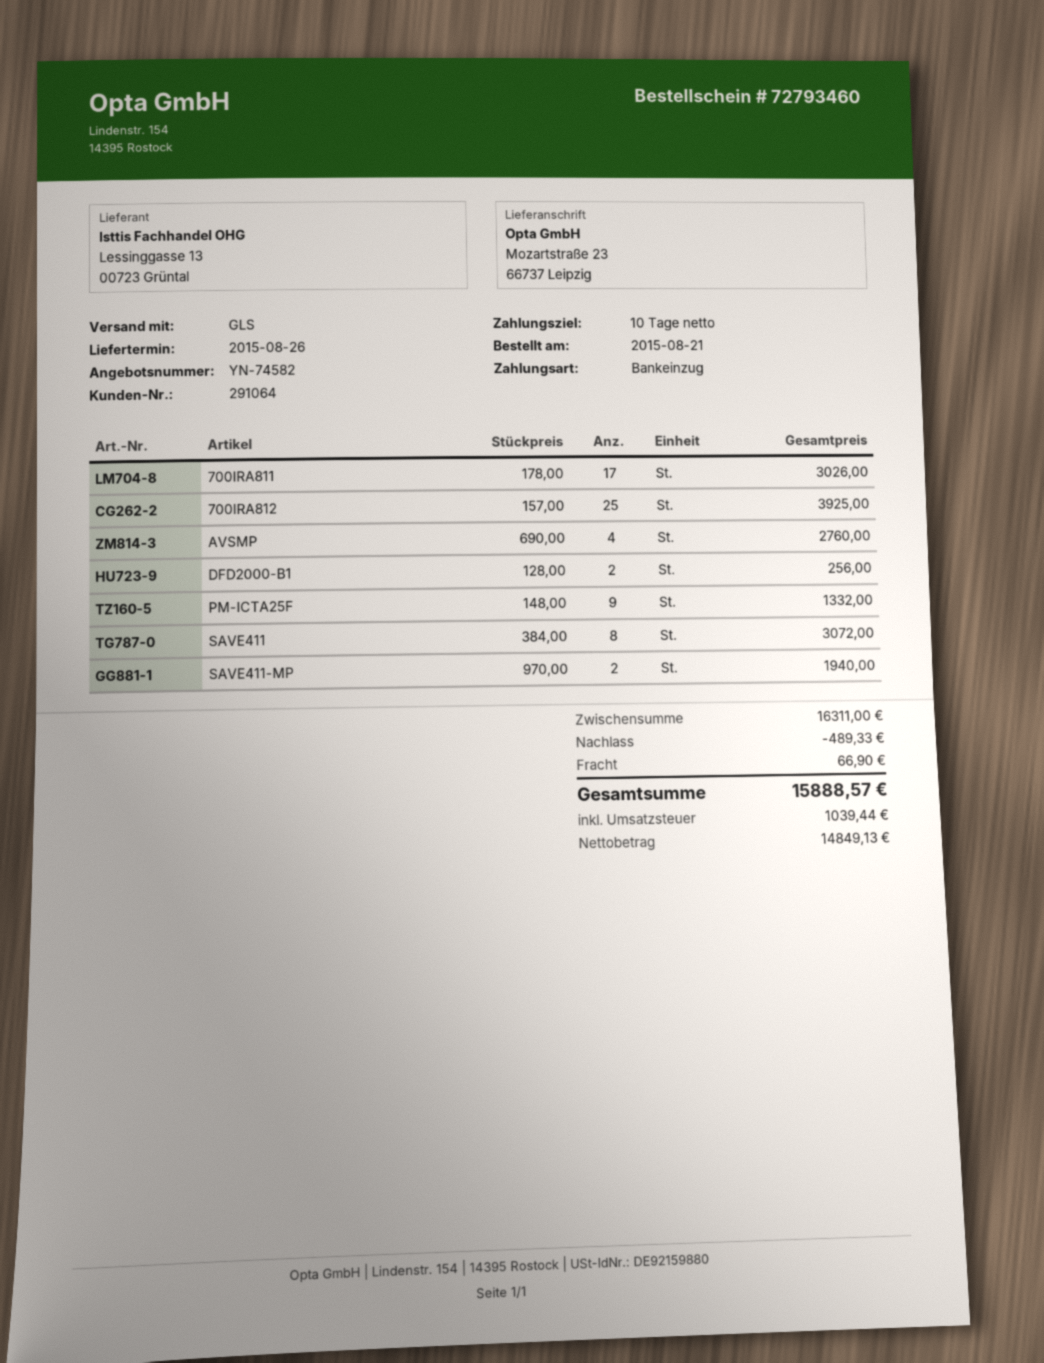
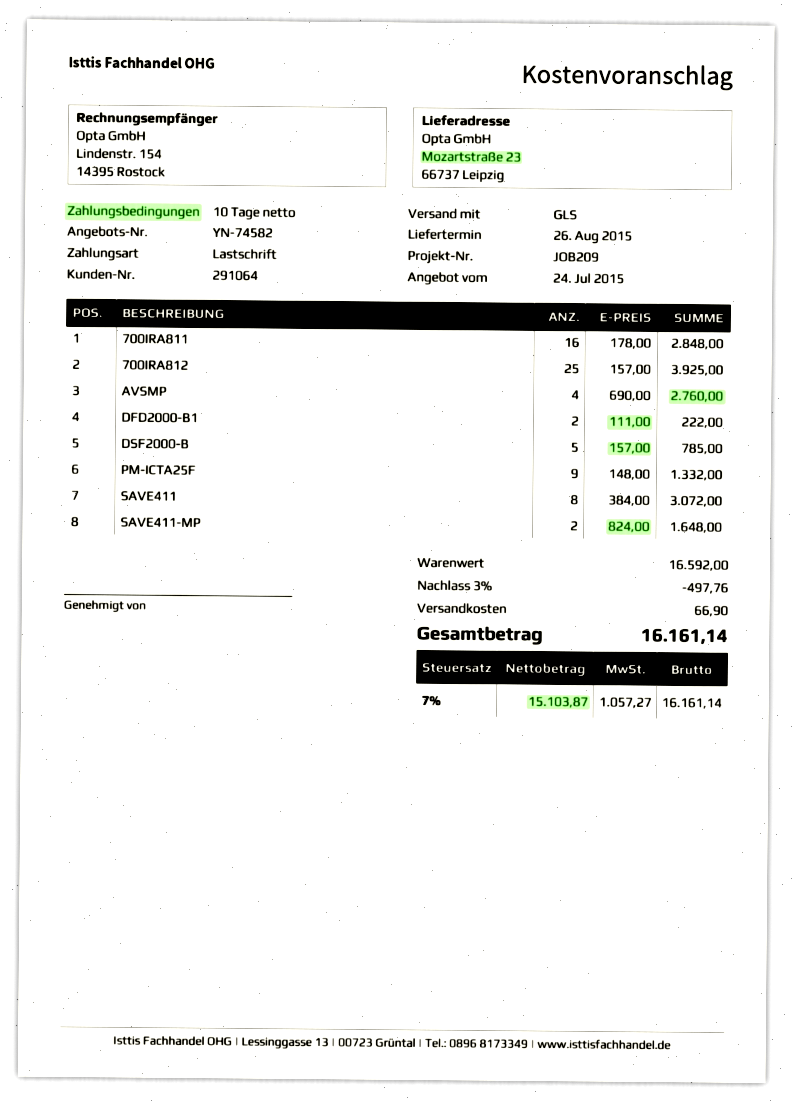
700IRA811: 17 x 178.00 = 3026.00 -> 16 x 178.00 = 2848.00
DFD2000-B1: 2 x 128.00 = 256.00 -> 2 x 111.00 = 222.00
SAVE411-MP: 2 x 970.00 = 1940.00 -> 2 x 824.00 = 1648.00
DSF2000-B: none -> 5 x 157.00 = 785.00
subtotal: 16311.00 -> 16592.00
discount: 489.33 -> 497.76
net: 14849.13 -> 15103.87
tax: 1039.44 -> 1057.27
total: 15888.57 -> 16161.14

